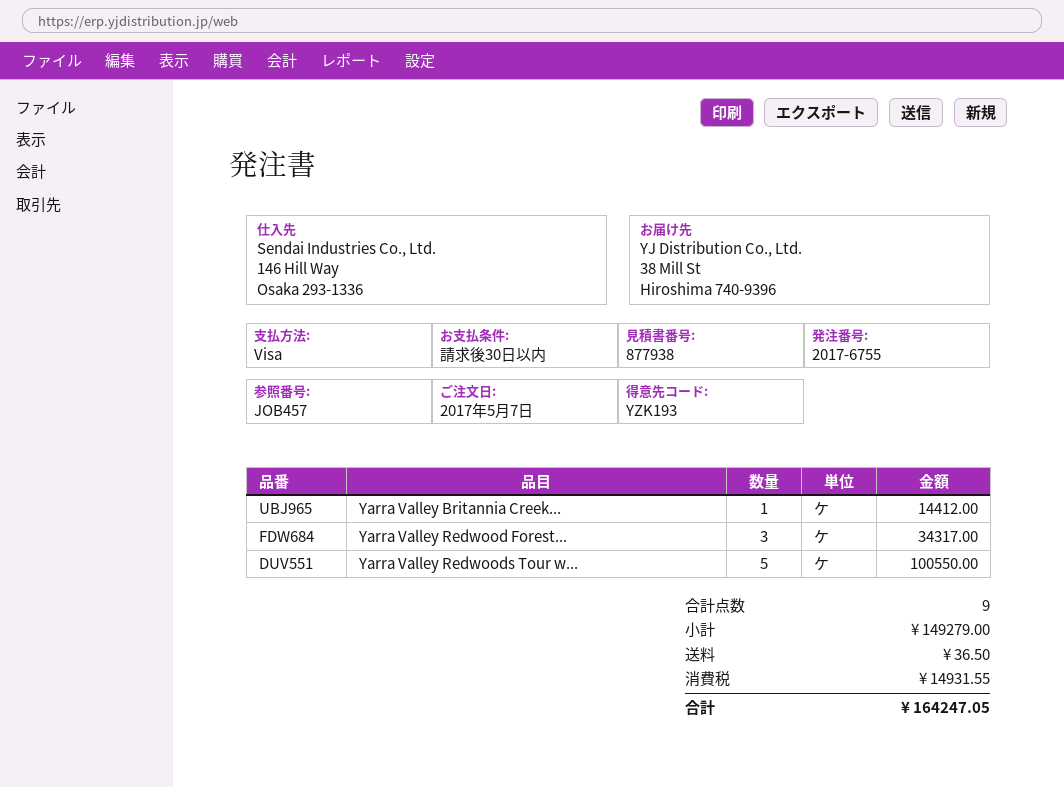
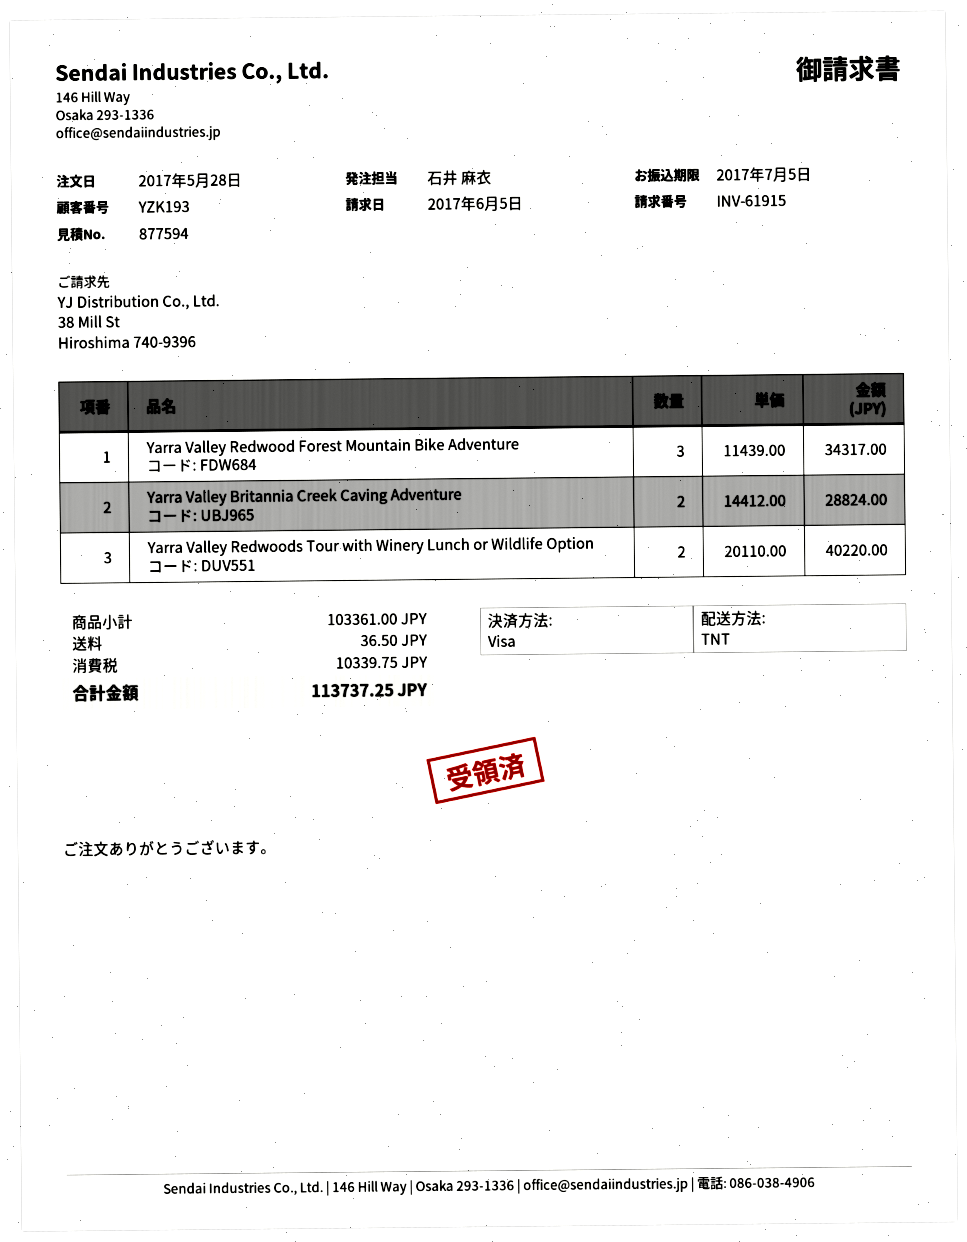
quote number: 877938 -> 877594
order date: 2017-05-07 -> 2017-05-28
Yarra Valley Britannia Creek...: 1 for 14412.00 -> 2 for 28824.00
Yarra Valley Redwoods Tour w...: 5 for 100550.00 -> 2 for 40220.00
subtotal: 149279.00 -> 103361.00
tax: 14931.55 -> 10339.75
total: 164247.05 -> 113737.25

